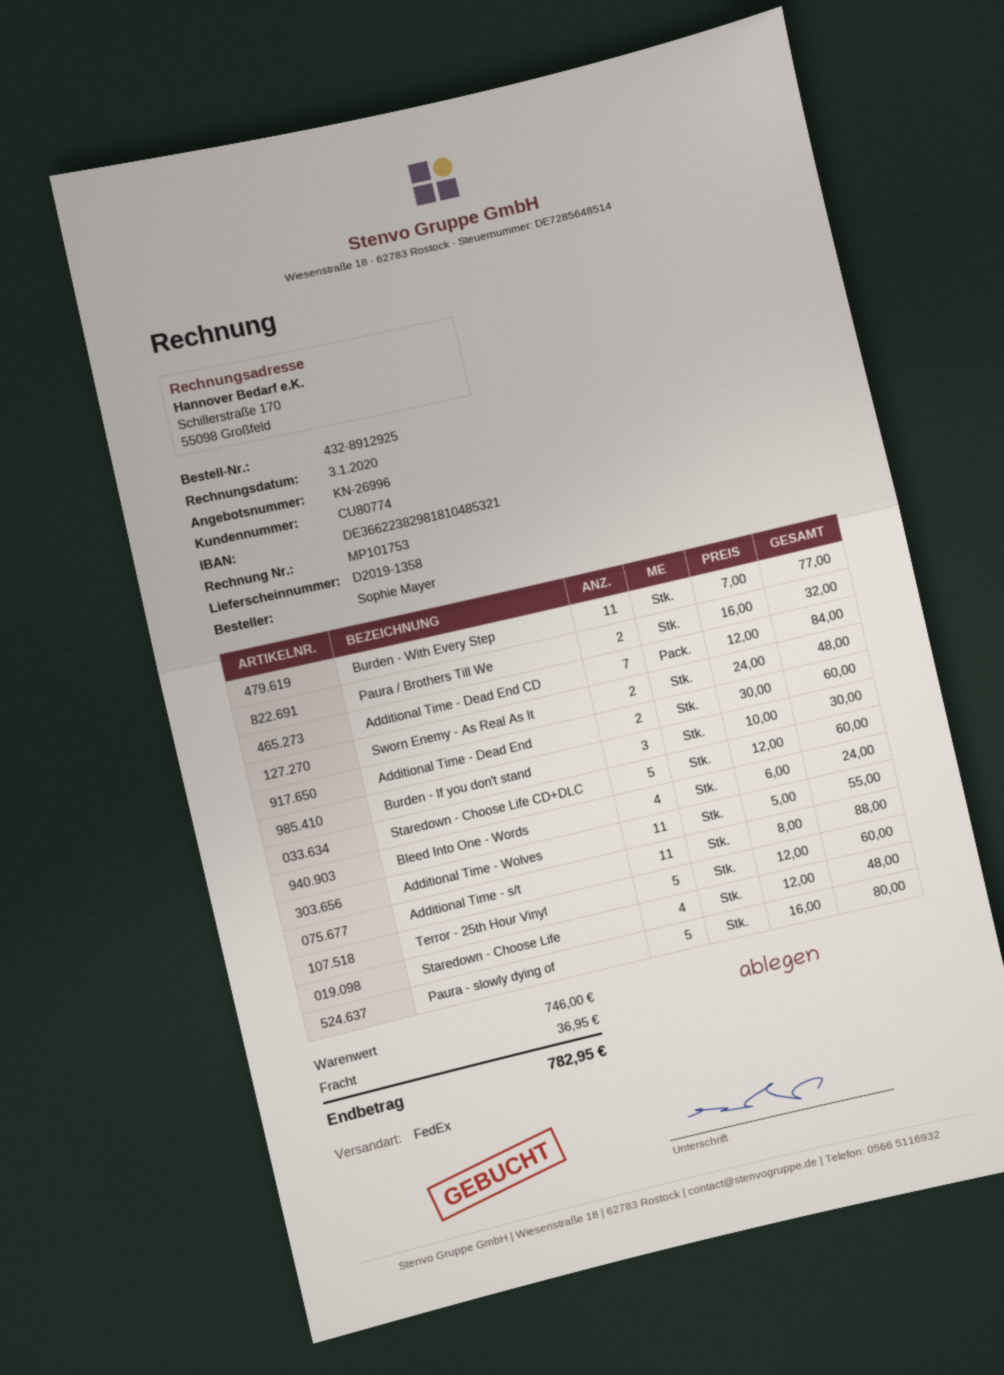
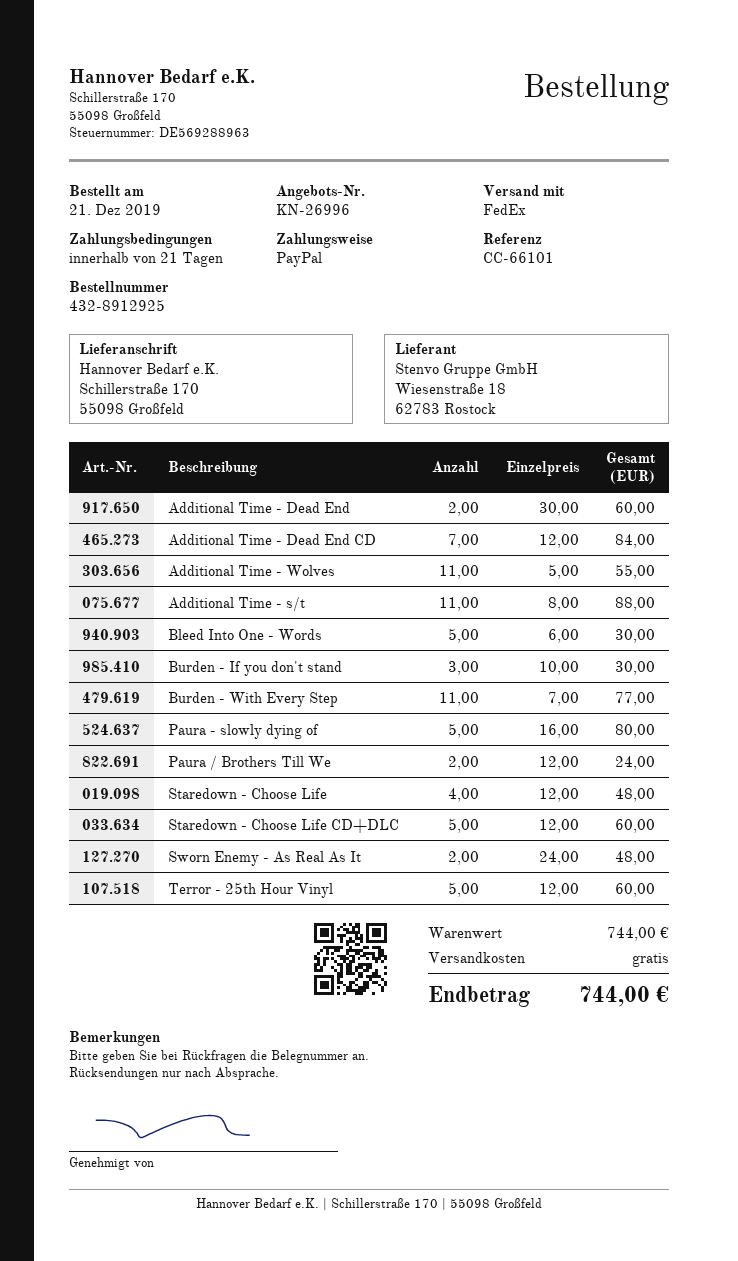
Paura / Brothers Till We: 2 x 16.00 = 32.00 -> 2 x 12.00 = 24.00
Bleed Into One - Words: 4 x 6.00 = 24.00 -> 5 x 6.00 = 30.00
subtotal: 746.00 -> 744.00
shipping: 36.95 -> 0.00
total: 782.95 -> 744.00

